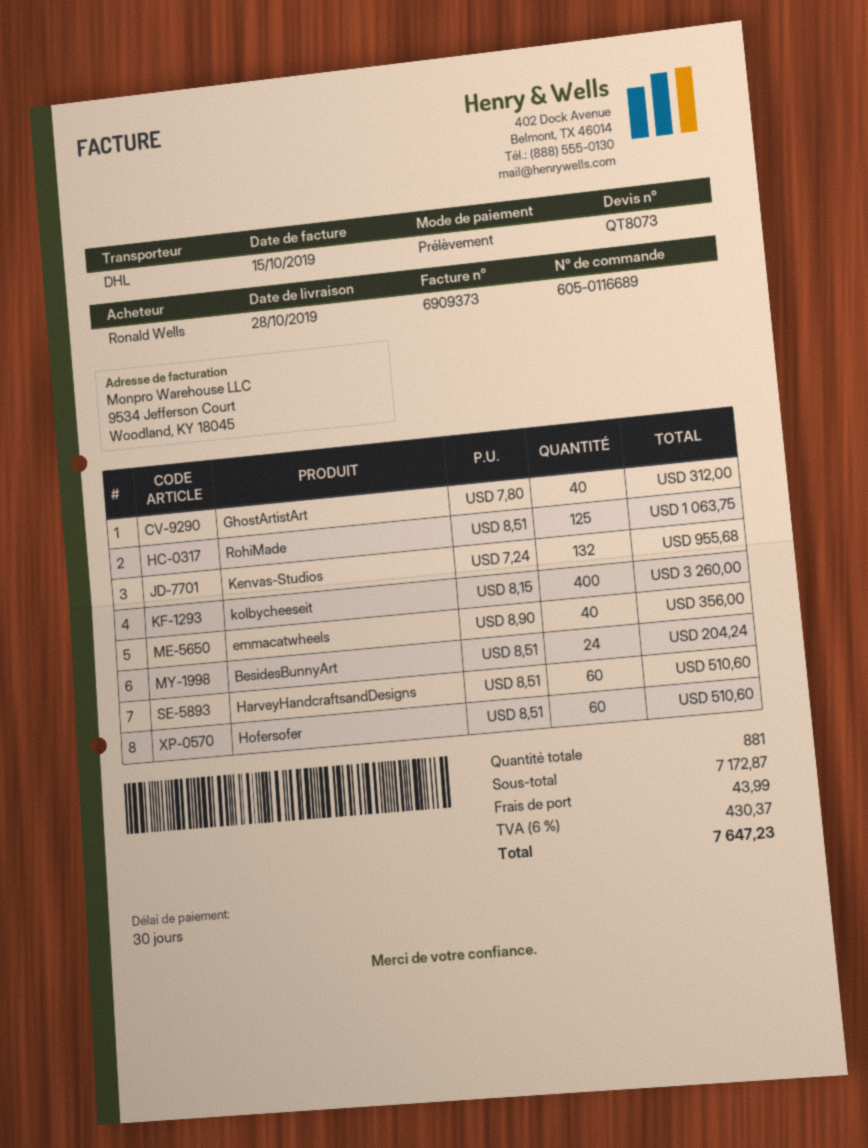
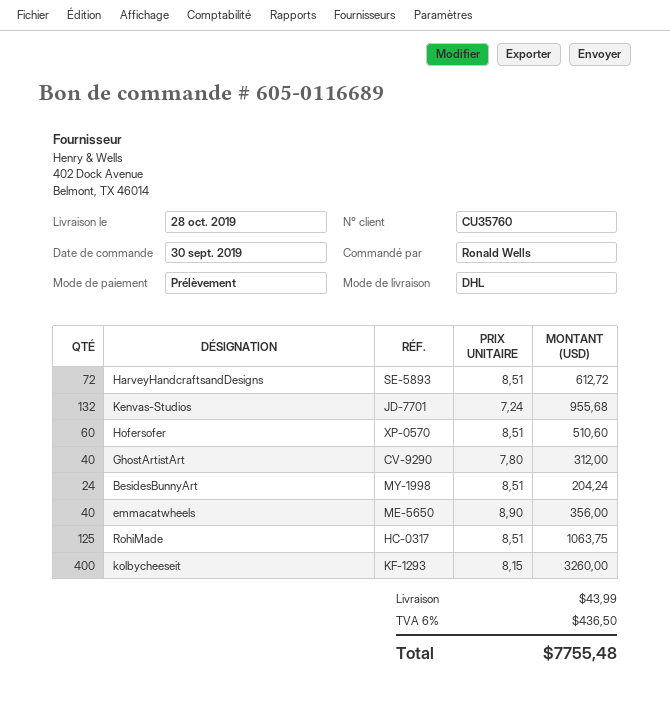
HarveyHandcraftsandDesigns: 60 x 8.51 = 510.60 -> 72 x 8.51 = 612.72
tax: 6% = 430.37 -> 6% = 436.50
total: 7647.23 -> 7755.48

